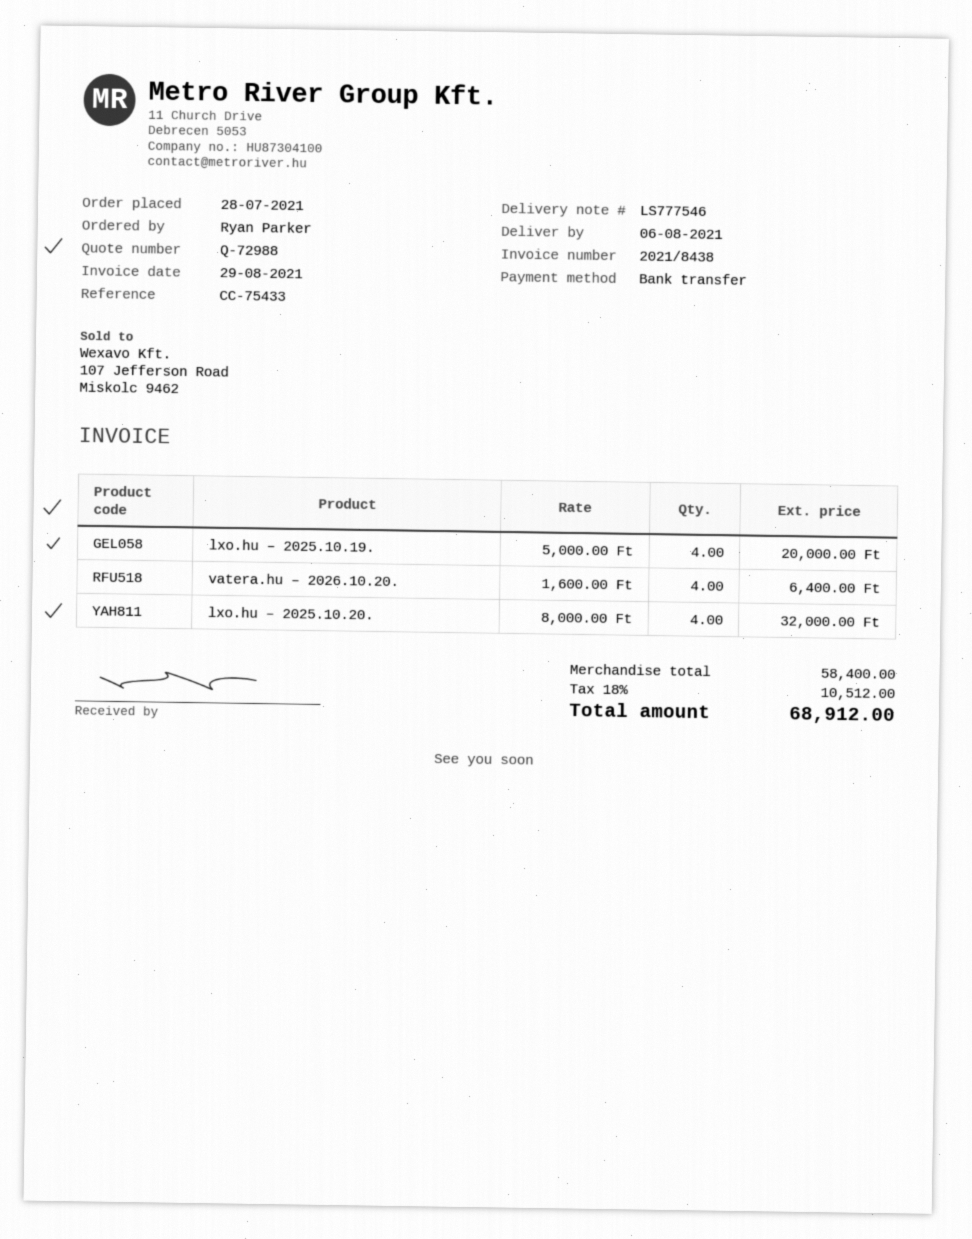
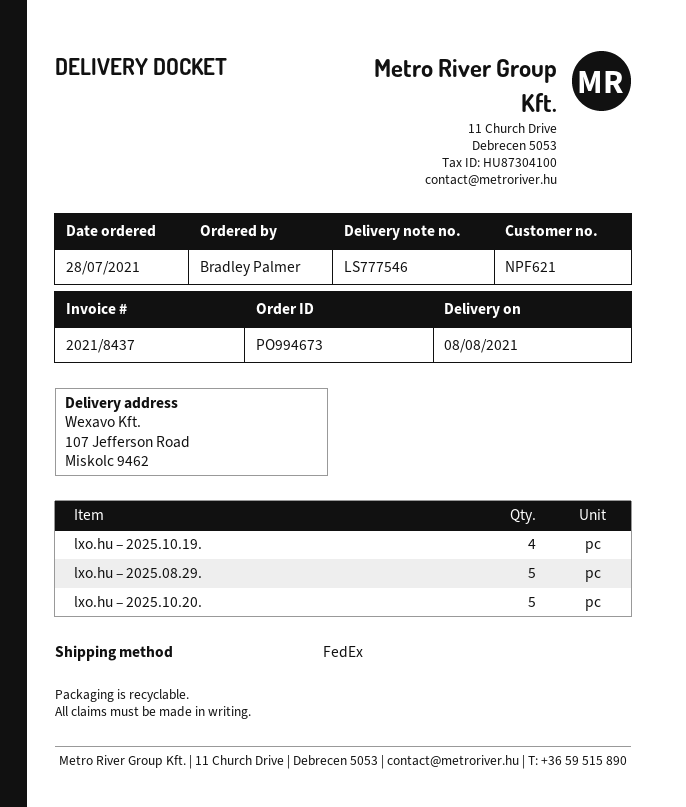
delivery date: 2021-08-06 -> 2021-08-08
invoice number: 2021/8438 -> 2021/8437
ordered by: Ryan Parker -> Bradley Palmer
vatera.hu – 2026.10.20.: 4 -> none
lxo.hu – 2025.10.20.: 4 -> 5
lxo.hu – 2025.08.29.: none -> 5

